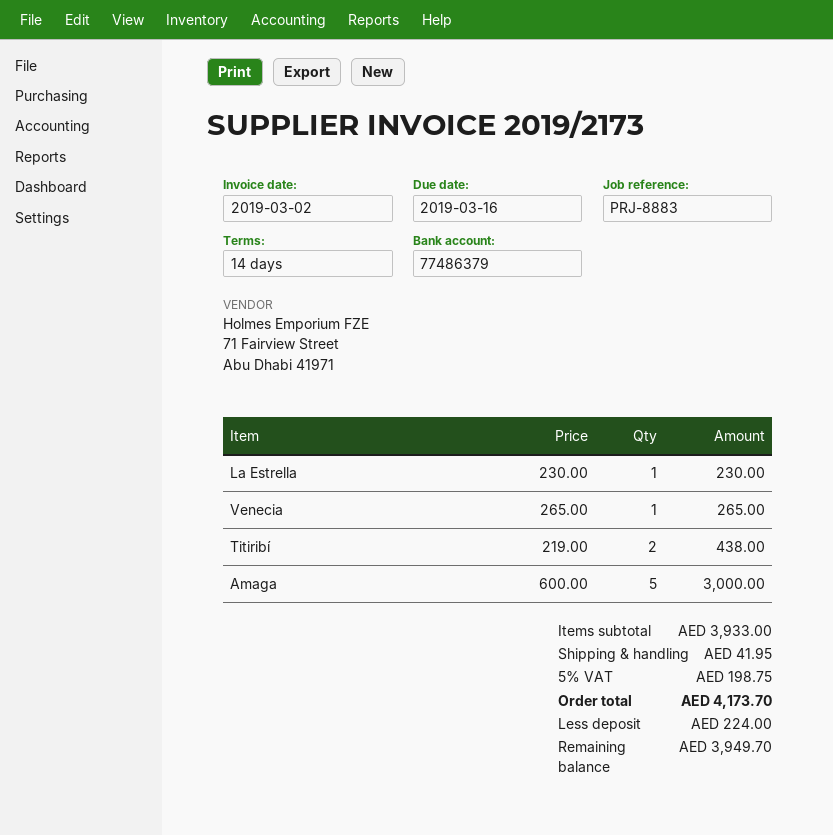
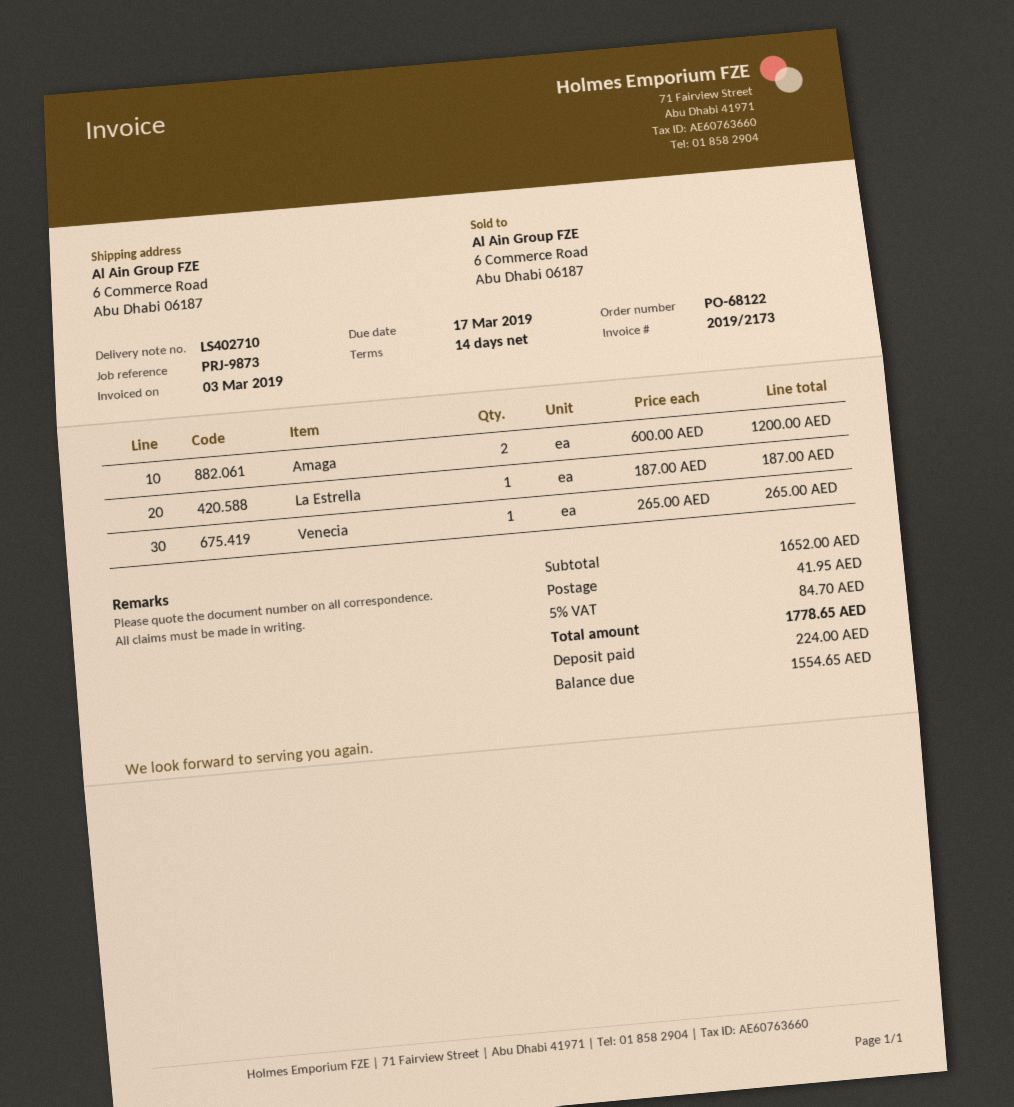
invoice date: 2019-03-02 -> 2019-03-03
due date: 2019-03-16 -> 2019-03-17
reference: PRJ-8883 -> PRJ-9873
La Estrella: 1 x 230.00 = 230.00 -> 1 x 187.00 = 187.00
Titiribí: 2 x 219.00 = 438.00 -> none
Amaga: 5 x 600.00 = 3000.00 -> 2 x 600.00 = 1200.00
subtotal: 3933.00 -> 1652.00
tax: 5% = 198.75 -> 5% = 84.70
total: 4173.70 -> 1778.65
balance: 3949.70 -> 1554.65

